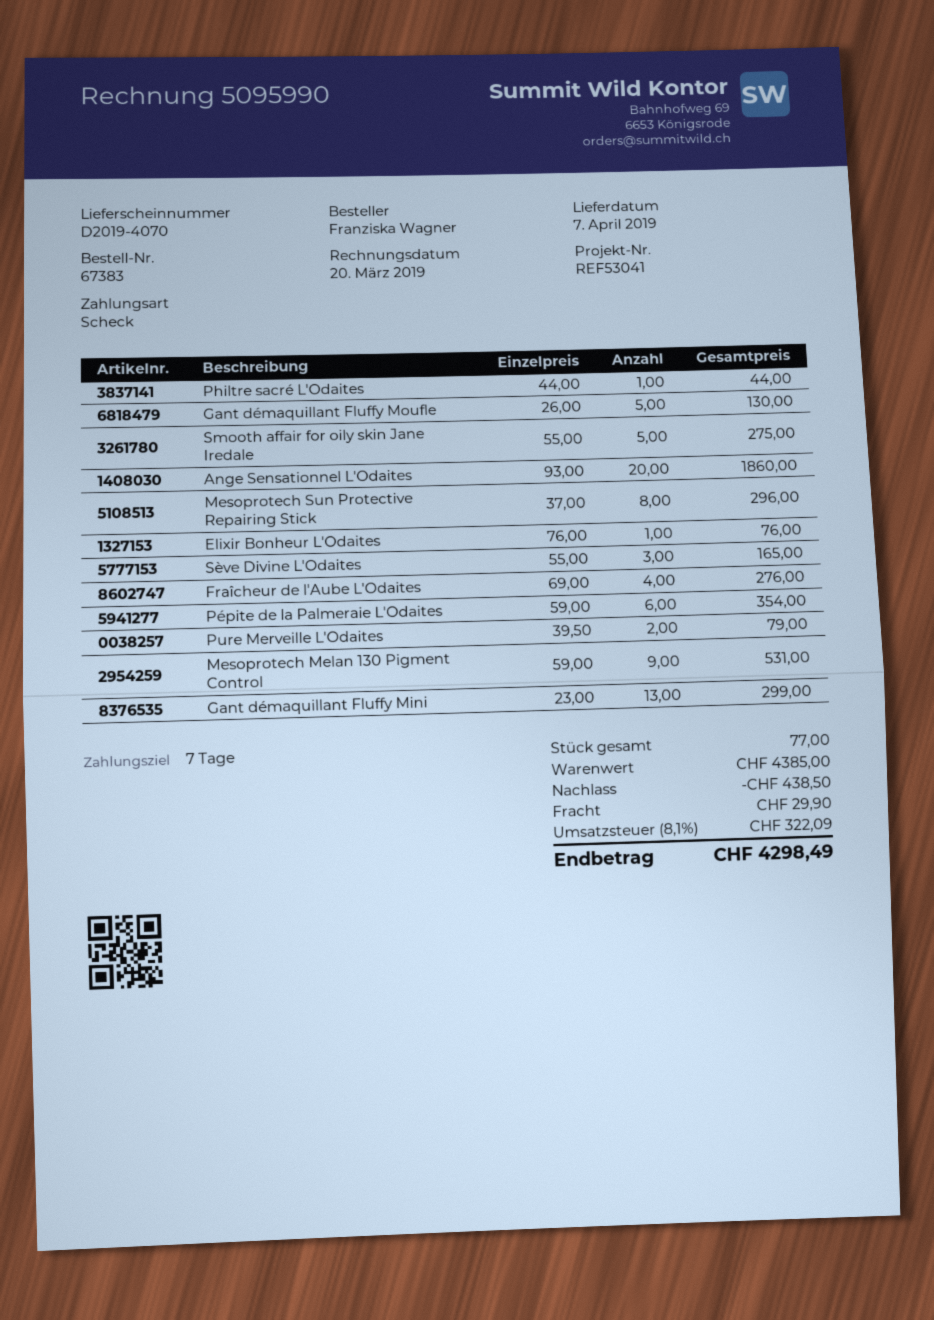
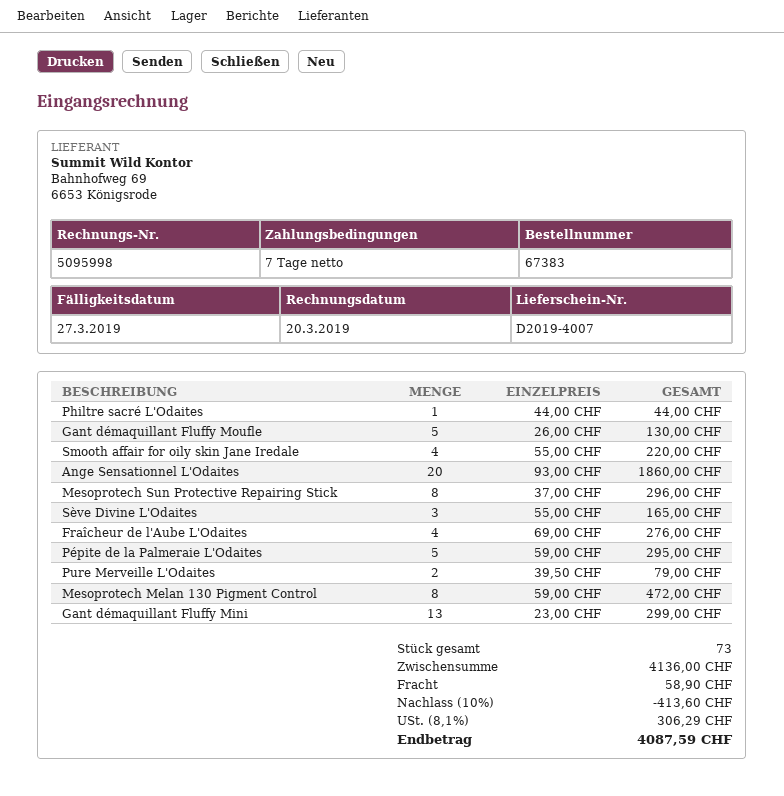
delivery note number: D2019-4070 -> D2019-4007
invoice number: 5095990 -> 5095998
Smooth affair for oily skin Jane Iredale: 5 x 55.00 = 275.00 -> 4 x 55.00 = 220.00
Elixir Bonheur L'Odaites: 1 x 76.00 = 76.00 -> none
Pépite de la Palmeraie L'Odaites: 6 x 59.00 = 354.00 -> 5 x 59.00 = 295.00
Mesoprotech Melan 130 Pigment Control: 9 x 59.00 = 531.00 -> 8 x 59.00 = 472.00
total quantity: 77 -> 73
subtotal: 4385.00 -> 4136.00
discount: 438.50 -> 413.60
shipping: 29.90 -> 58.90
tax: 8.1% = 322.09 -> 8.1% = 306.29
total: 4298.49 -> 4087.59

